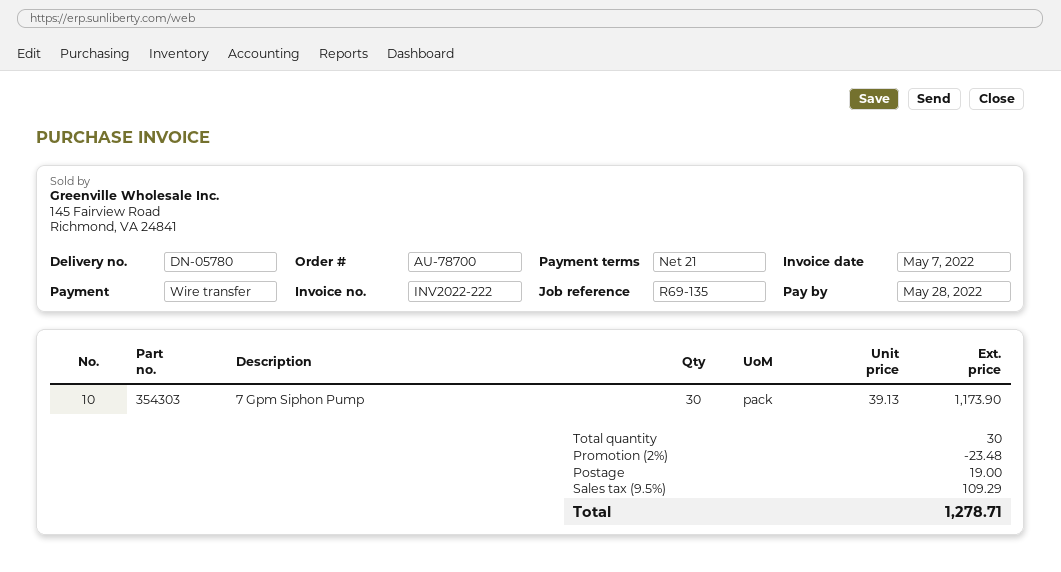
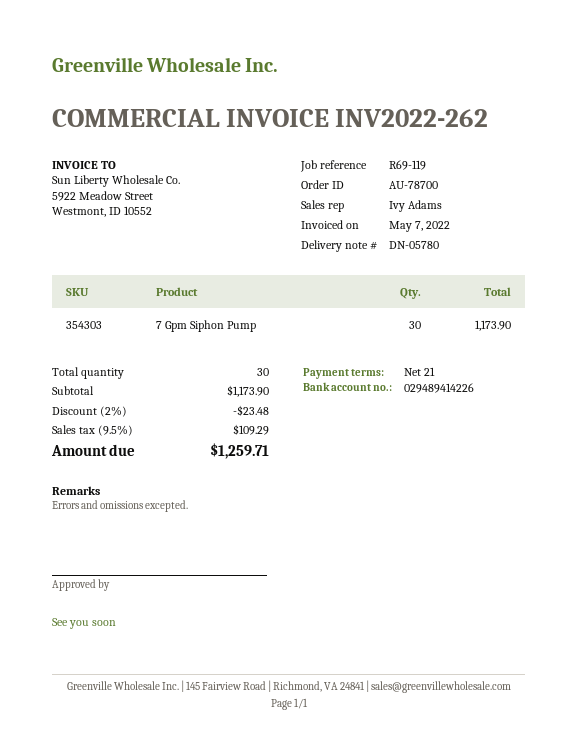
invoice number: INV2022-222 -> INV2022-262
reference: R69-135 -> R69-119
shipping: 19.00 -> none
total: 1278.71 -> 1259.71

